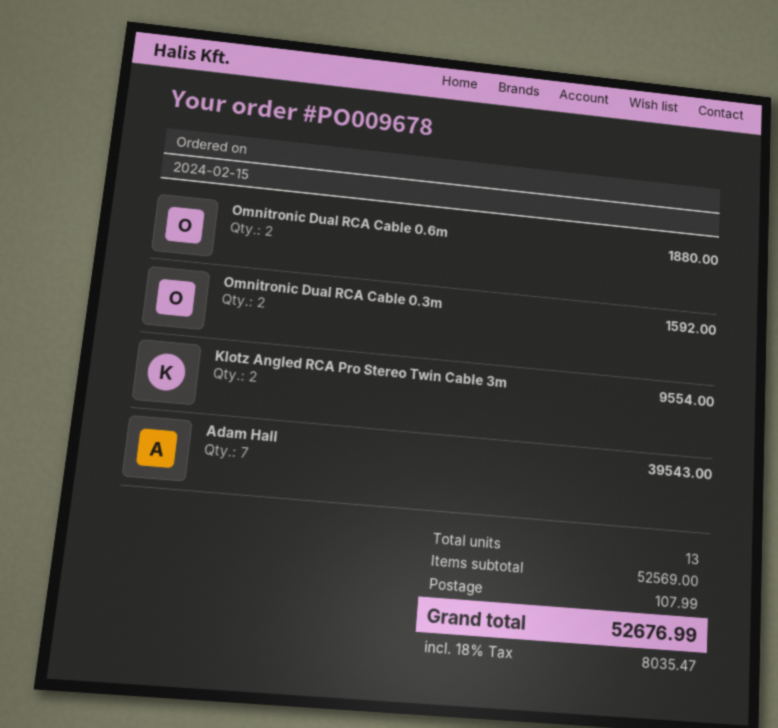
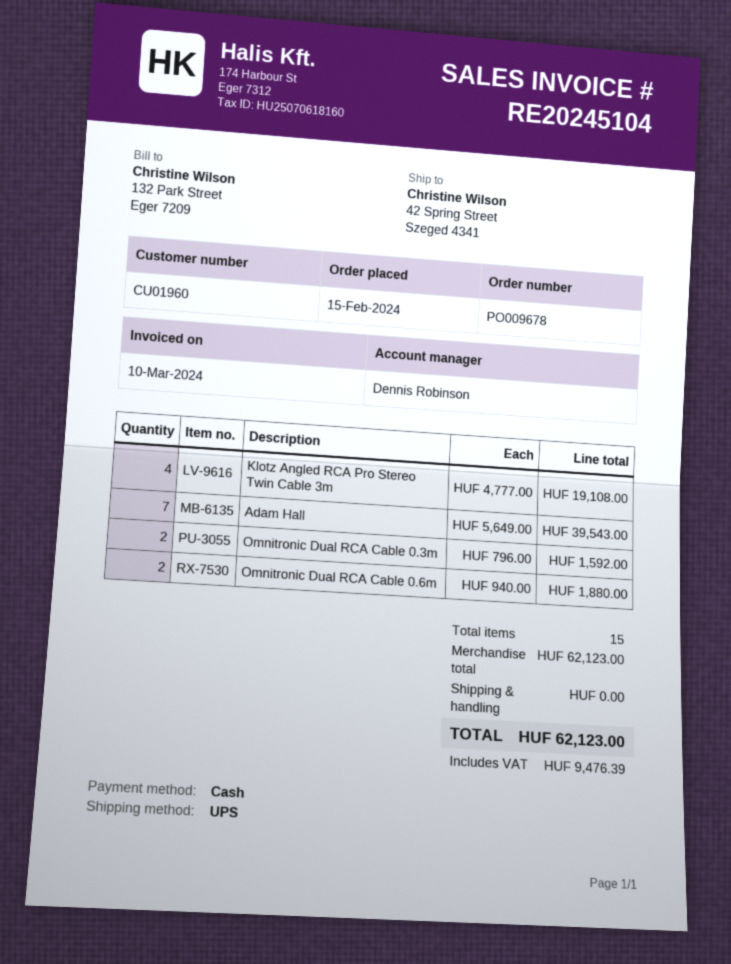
Klotz Angled RCA Pro Stereo Twin Cable 3m: 2 for 9554.00 -> 4 for 19108.00
total quantity: 13 -> 15
subtotal: 52569.00 -> 62123.00
shipping: 107.99 -> 0.00
tax: 8035.47 -> 9476.39
total: 52676.99 -> 62123.00

